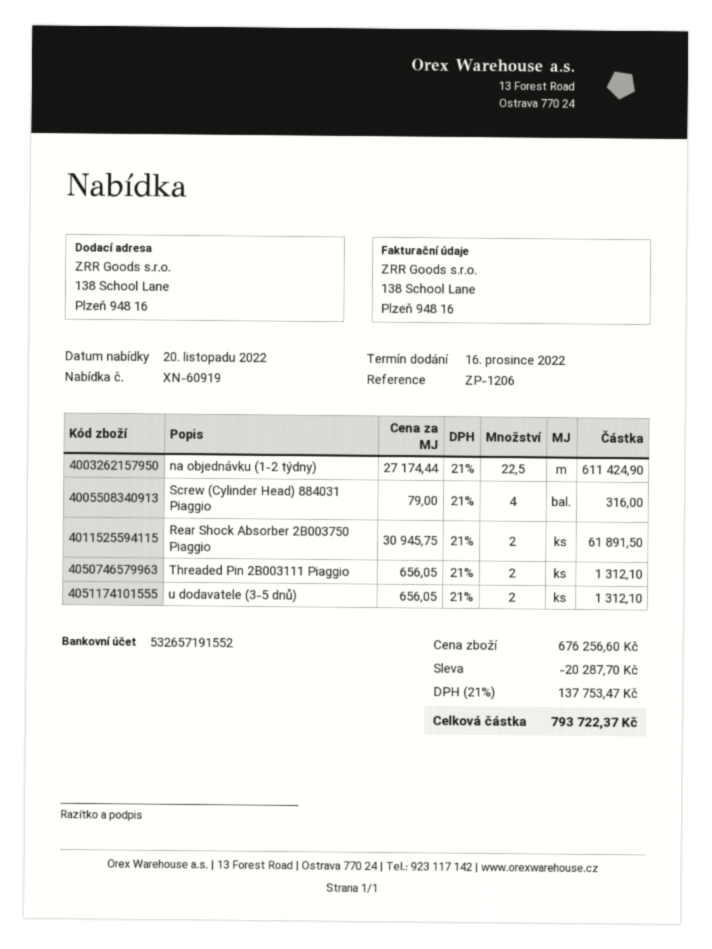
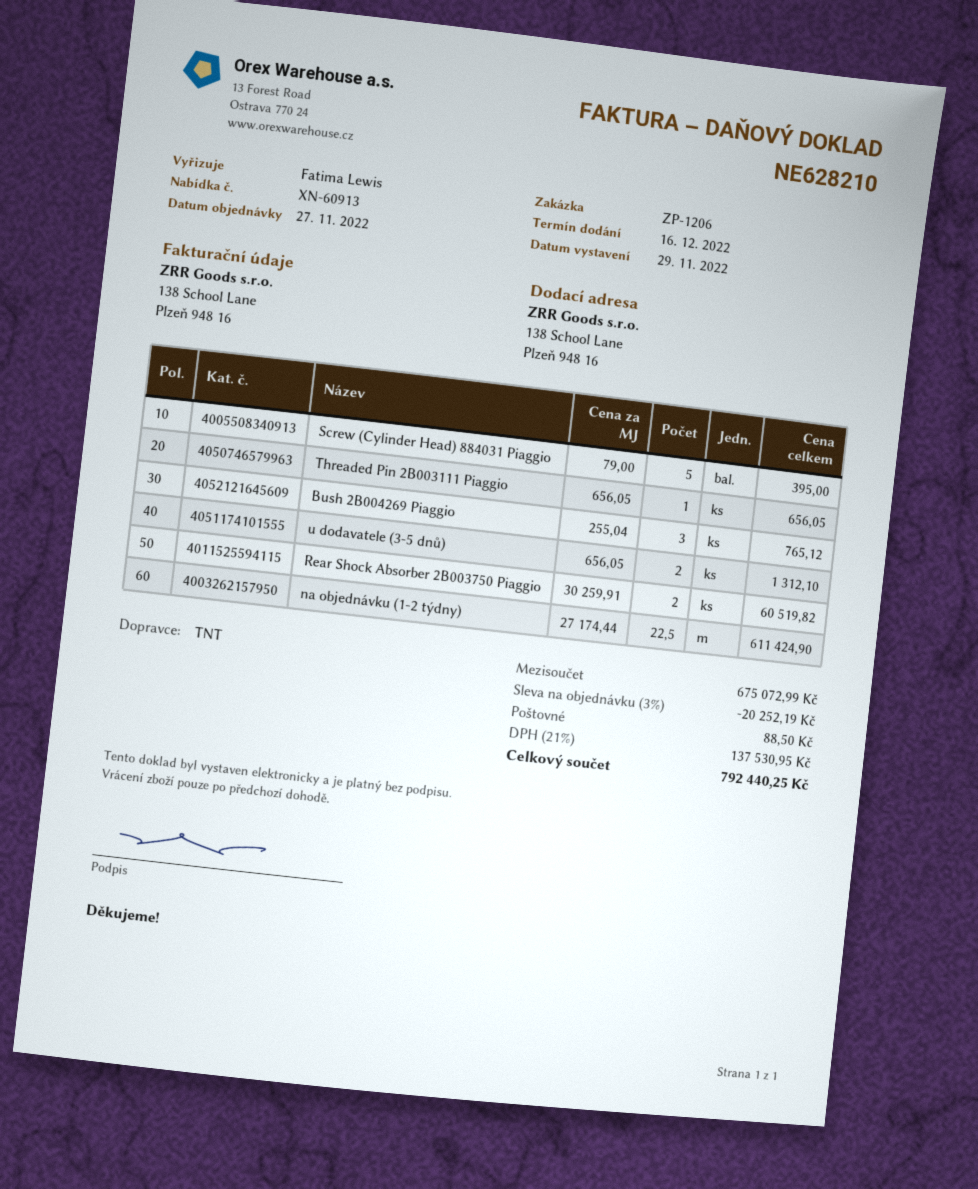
quote number: XN-60919 -> XN-60913
Screw (Cylinder Head) 884031 Piaggio: 4 x 79.00 = 316.00 -> 5 x 79.00 = 395.00
Rear Shock Absorber 2B003750 Piaggio: 2 x 30945.75 = 61891.50 -> 2 x 30259.91 = 60519.82
Threaded Pin 2B003111 Piaggio: 2 x 656.05 = 1312.10 -> 1 x 656.05 = 656.05
Bush 2B004269 Piaggio: none -> 3 x 255.04 = 765.12
subtotal: 676256.60 -> 675072.99
discount: 20287.70 -> 20252.19
shipping: none -> 88.50
tax: 21% = 137753.47 -> 21% = 137530.95
total: 793722.37 -> 792440.25

